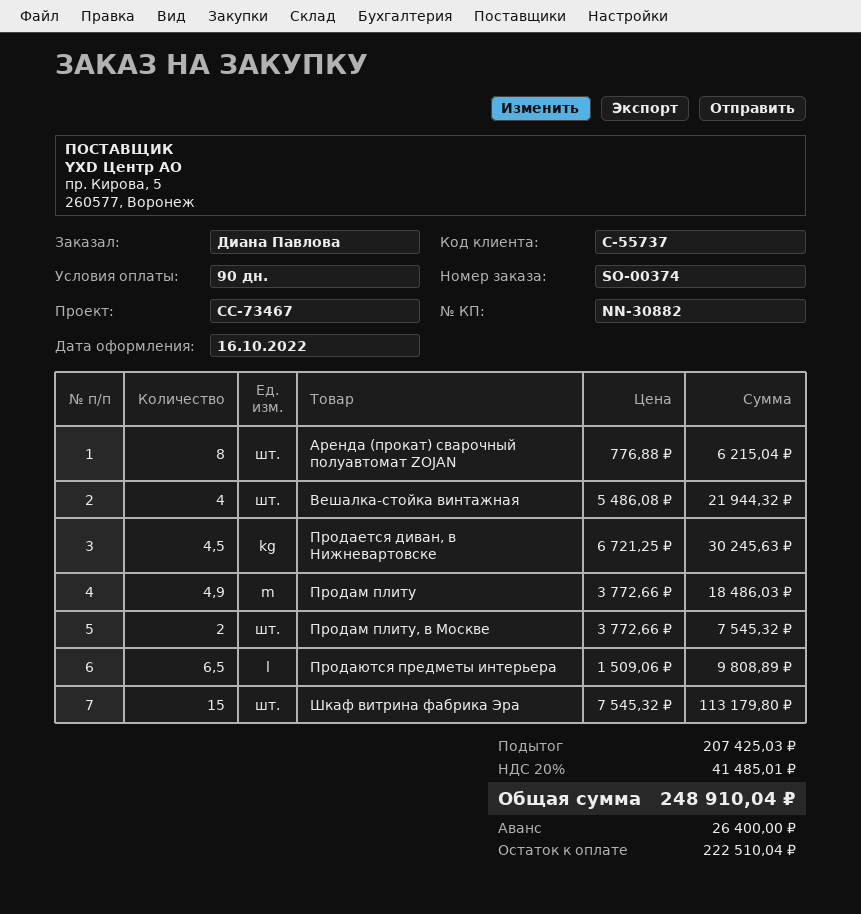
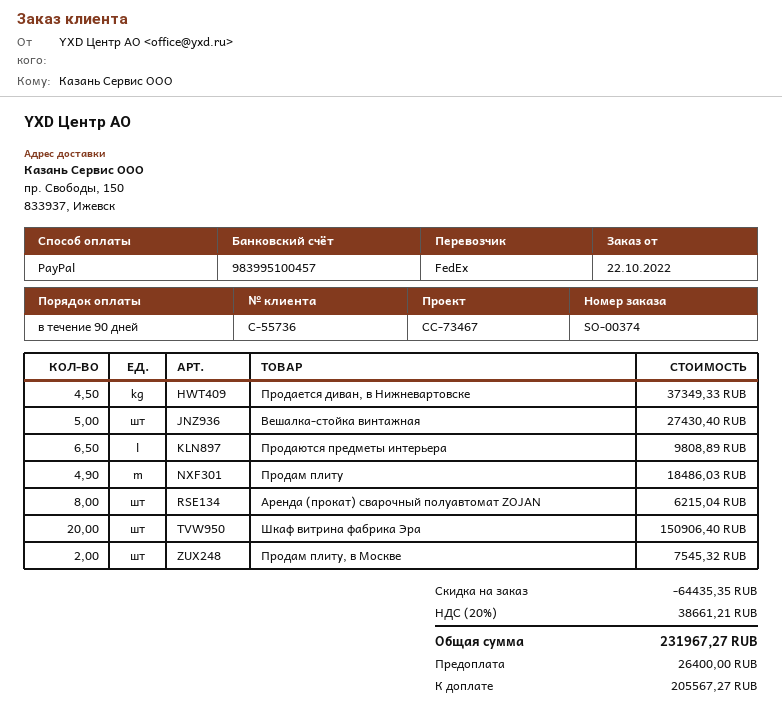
order date: 2022-10-16 -> 2022-10-22
customer number: C-55737 -> C-55736
Вешалка-стойка винтажная: 4 for 21944.32 -> 5 for 27430.40
Продается диван, в Нижневартовске: 4.5 for 30245.63 -> 4.5 for 37349.33
Шкаф витрина фабрика Эра: 15 for 113179.80 -> 20 for 150906.40
discount: none -> 64435.35
tax: 20% = 41485.01 -> 20% = 38661.21
total: 248910.04 -> 231967.27
balance: 222510.04 -> 205567.27

